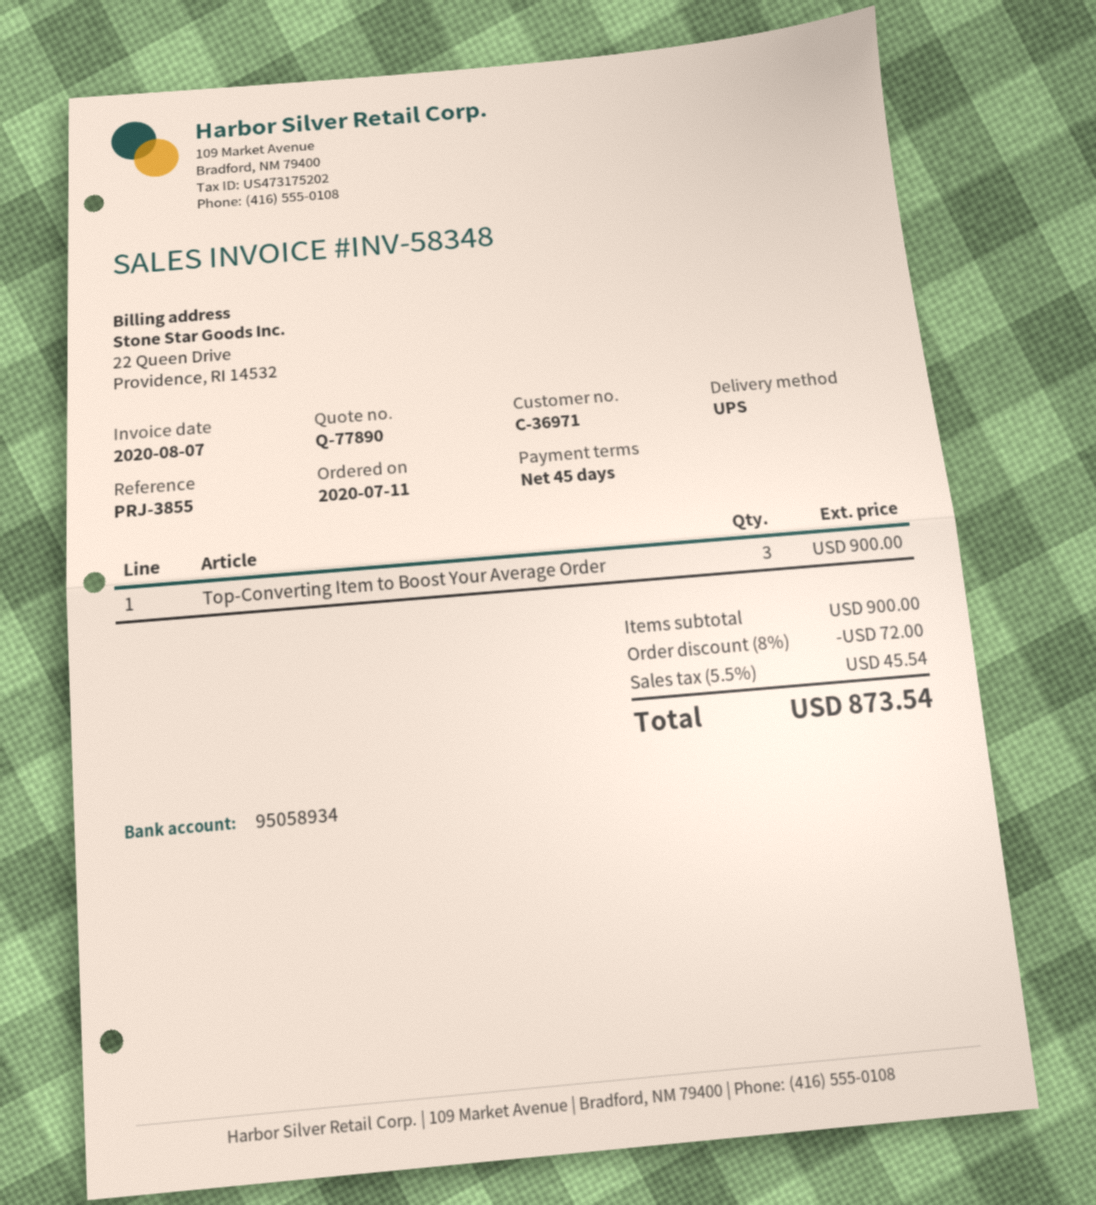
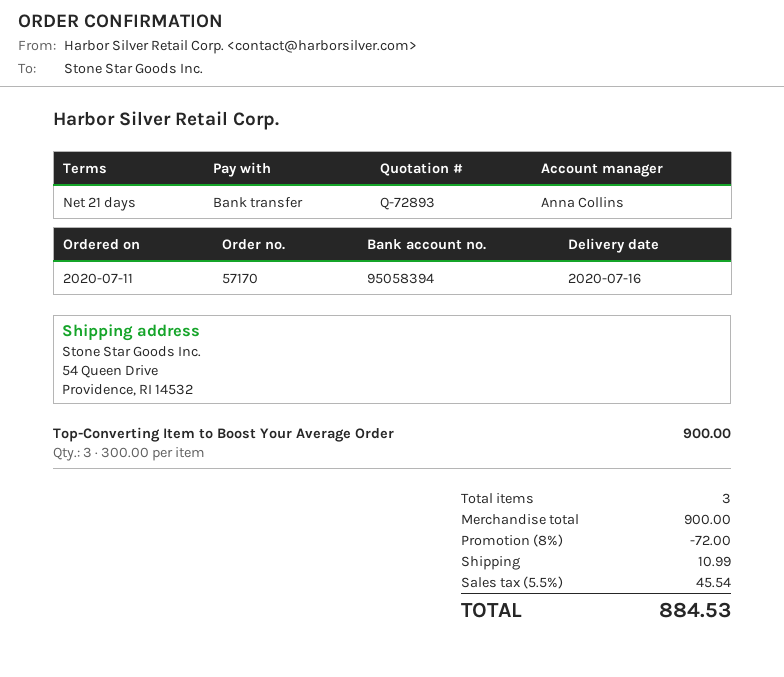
quote number: Q-77890 -> Q-72893
payment terms: 45 days -> 21 days
bank account: 95058934 -> 95058394
shipping: none -> 10.99
total: 873.54 -> 884.53

